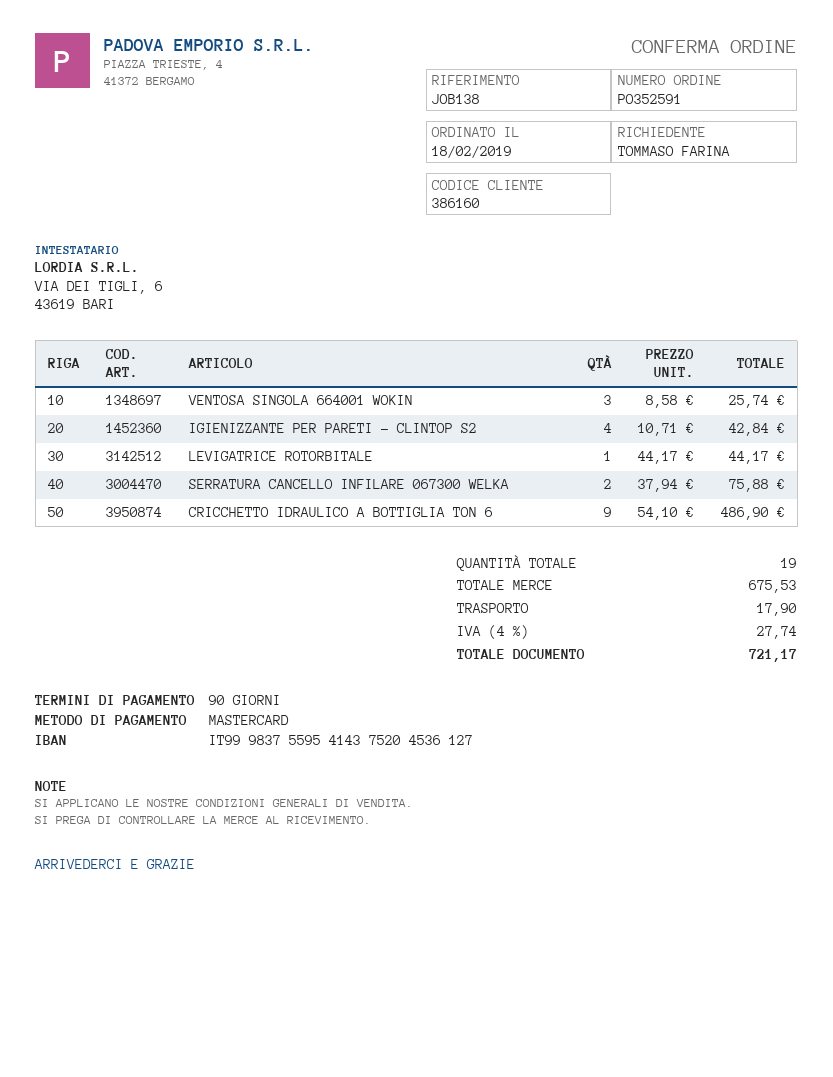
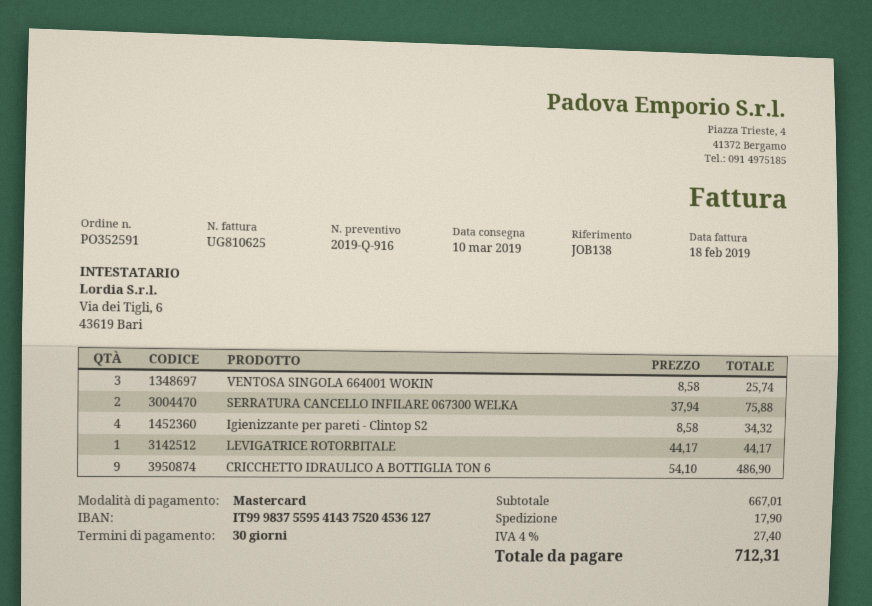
payment terms: 90 days -> 30 days
IGIENIZZANTE PER PARETI - CLINTOP S2: 4 x 10.71 = 42.84 -> 4 x 8.58 = 34.32
subtotal: 675.53 -> 667.01
tax: 4% = 27.74 -> 4% = 27.40
total: 721.17 -> 712.31

